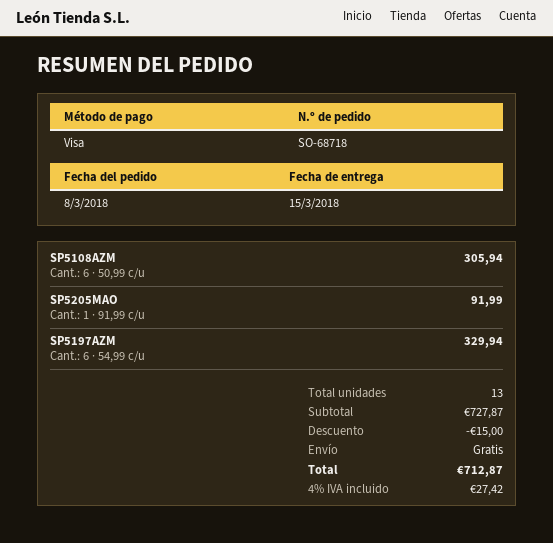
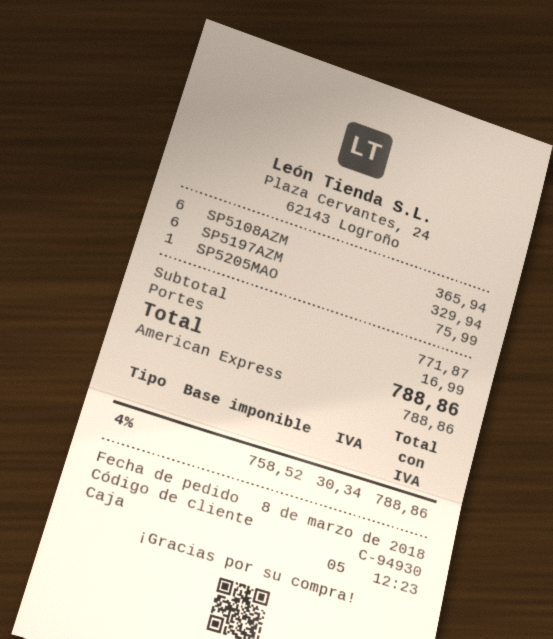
payment method: Visa -> American Express
SP5108AZM: 6 for 305.94 -> 6 for 365.94
SP5205MAO: 1 for 91.99 -> 1 for 75.99
subtotal: 727.87 -> 771.87
discount: 15.00 -> none
shipping: 0.00 -> 16.99
tax: 4% = 27.42 -> 4% = 30.34
total: 712.87 -> 788.86

